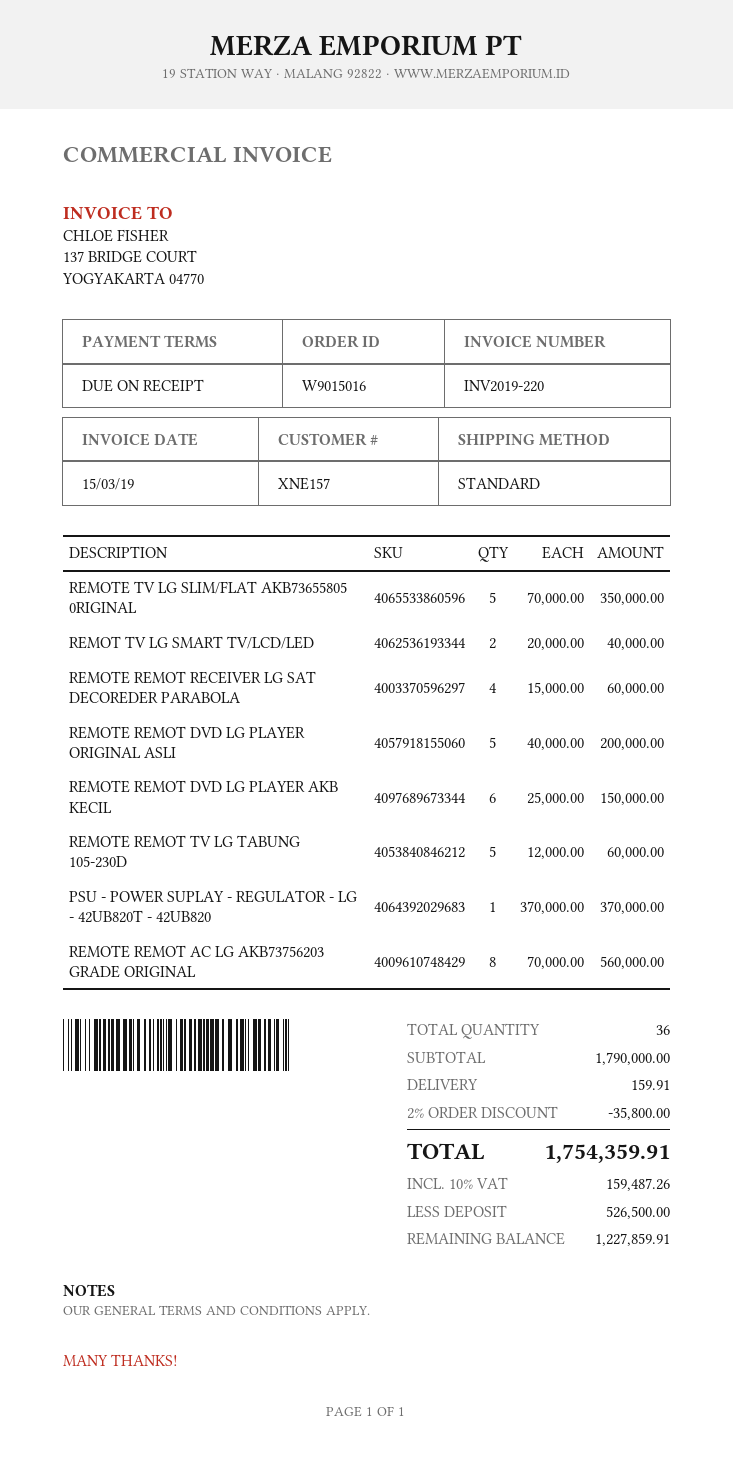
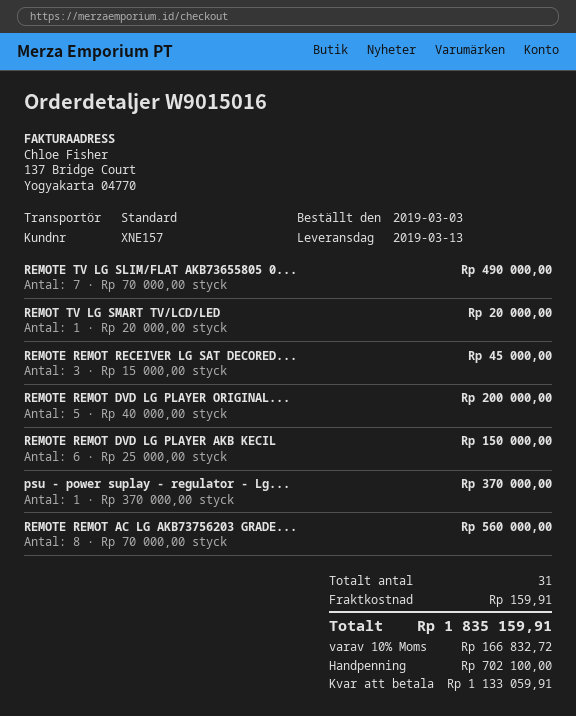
REMOTE TV LG SLIM/FLAT AKB73655805 0RIGINAL: 5 x 70000.00 = 350000.00 -> 7 x 70000.00 = 490000.00
REMOT TV LG SMART TV/LCD/LED: 2 x 20000.00 = 40000.00 -> 1 x 20000.00 = 20000.00
REMOTE REMOT RECEIVER LG SAT DECOREDER PARABOLA: 4 x 15000.00 = 60000.00 -> 3 x 15000.00 = 45000.00
REMOTE REMOT TV LG TABUNG 105-230D: 5 x 12000.00 = 60000.00 -> none
total quantity: 36 -> 31
discount: 2% = 35800.00 -> none
tax: 10% = 159487.26 -> 10% = 166832.72
total: 1754359.91 -> 1835159.91
deposit: 526500.00 -> 702100.00
balance: 1227859.91 -> 1133059.91

